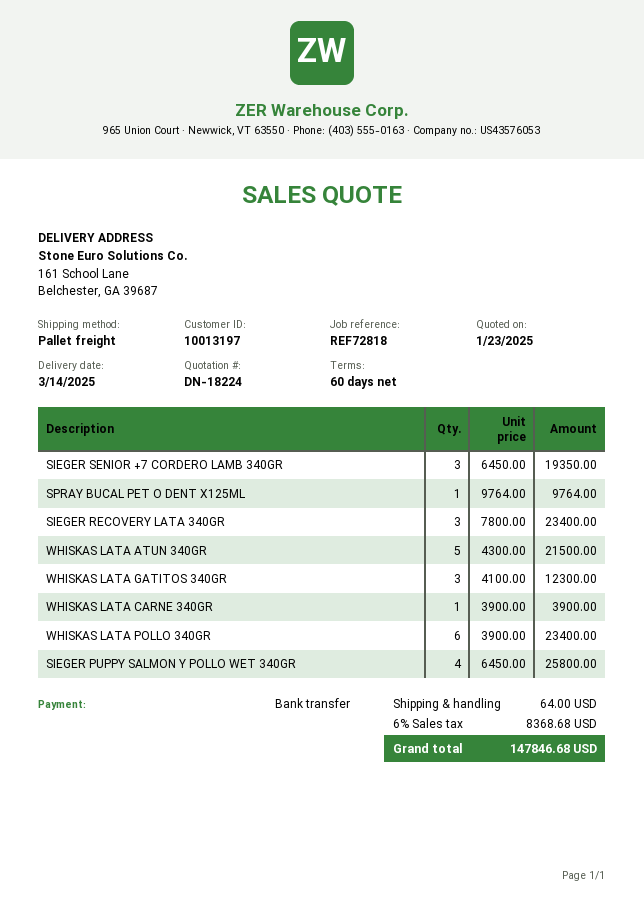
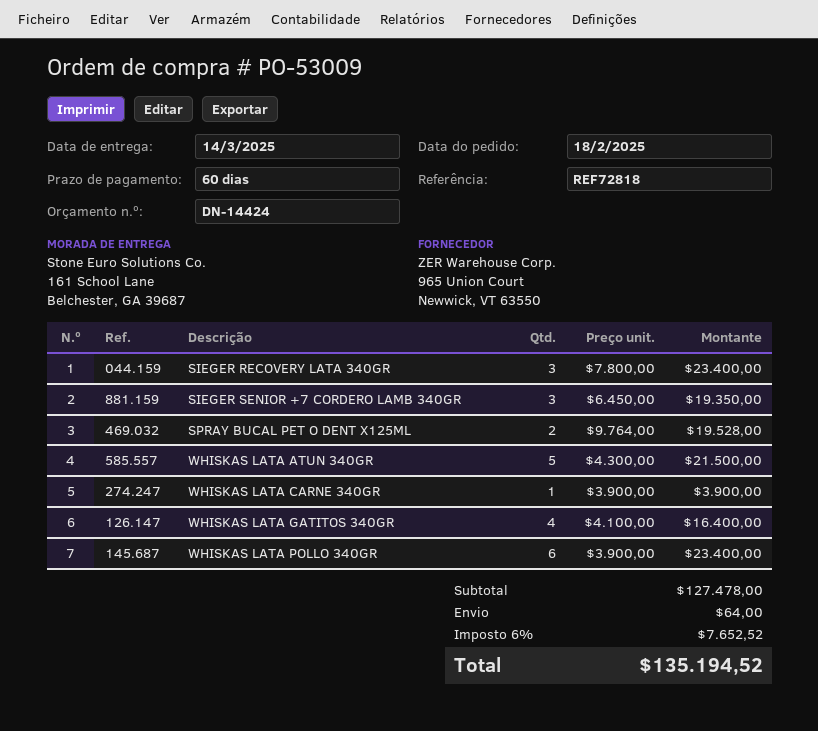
quote number: DN-18224 -> DN-14424
SPRAY BUCAL PET O DENT X125ML: 1 x 9764.00 = 9764.00 -> 2 x 9764.00 = 19528.00
WHISKAS LATA GATITOS 340GR: 3 x 4100.00 = 12300.00 -> 4 x 4100.00 = 16400.00
SIEGER PUPPY SALMON Y POLLO WET 340GR: 4 x 6450.00 = 25800.00 -> none
tax: 6% = 8368.68 -> 6% = 7652.52
total: 147846.68 -> 135194.52

